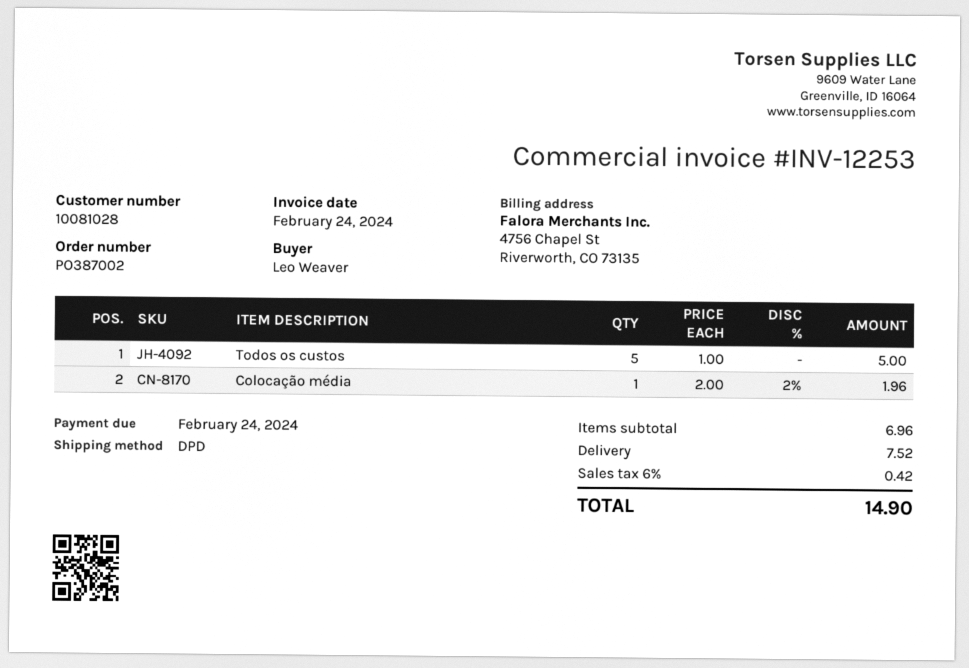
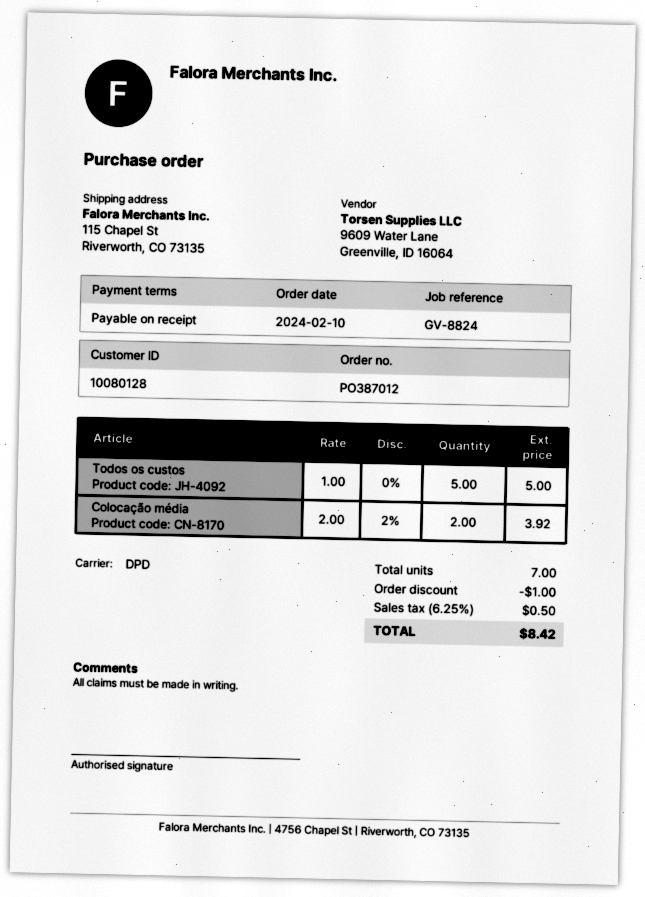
order number: PO387002 -> PO387012
customer number: 10081028 -> 10080128
Colocação média: 1 x 2.00 - 2% = 1.96 -> 2 x 2.00 - 2% = 3.92
discount: none -> 1.00
shipping: 7.52 -> none
tax: 6% = 0.42 -> 6.25% = 0.50
total: 14.90 -> 8.42

